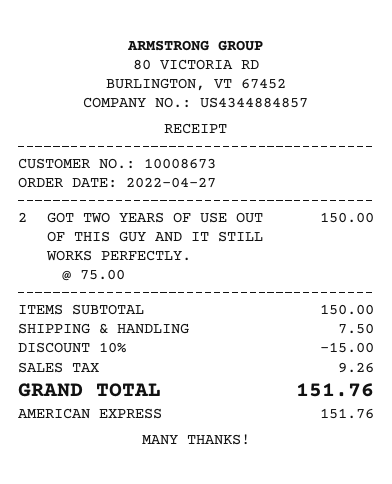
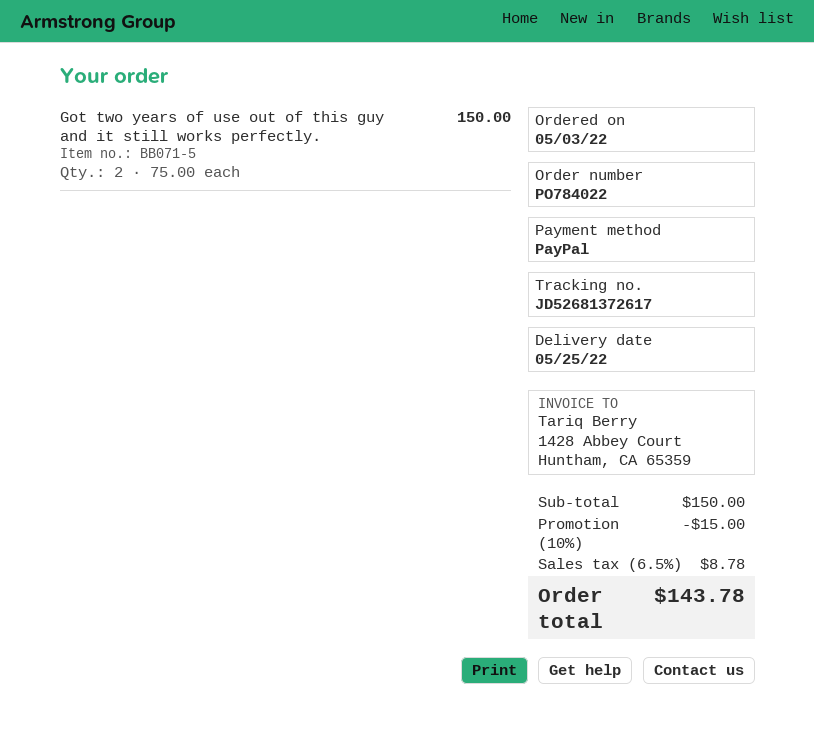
order date: 2022-04-27 -> 2022-05-03
payment method: American Express -> PayPal
shipping: 7.50 -> none
tax: 9.26 -> 8.78
total: 151.76 -> 143.78

